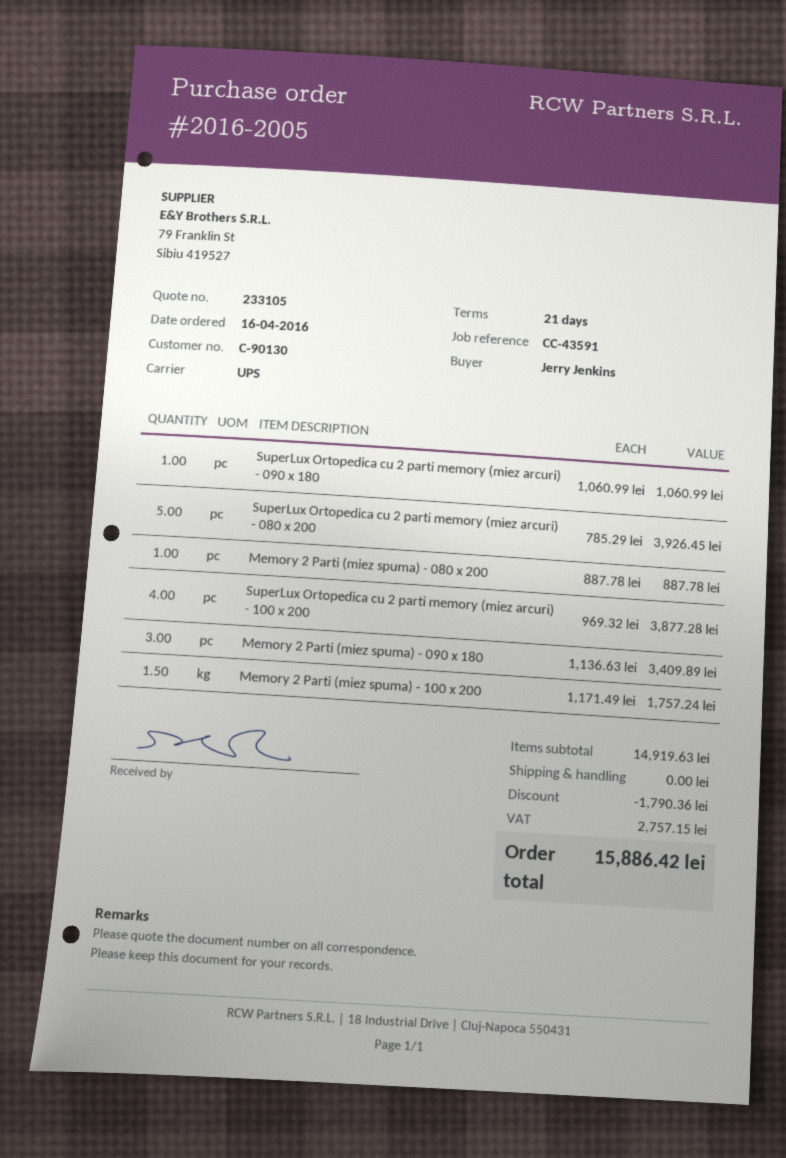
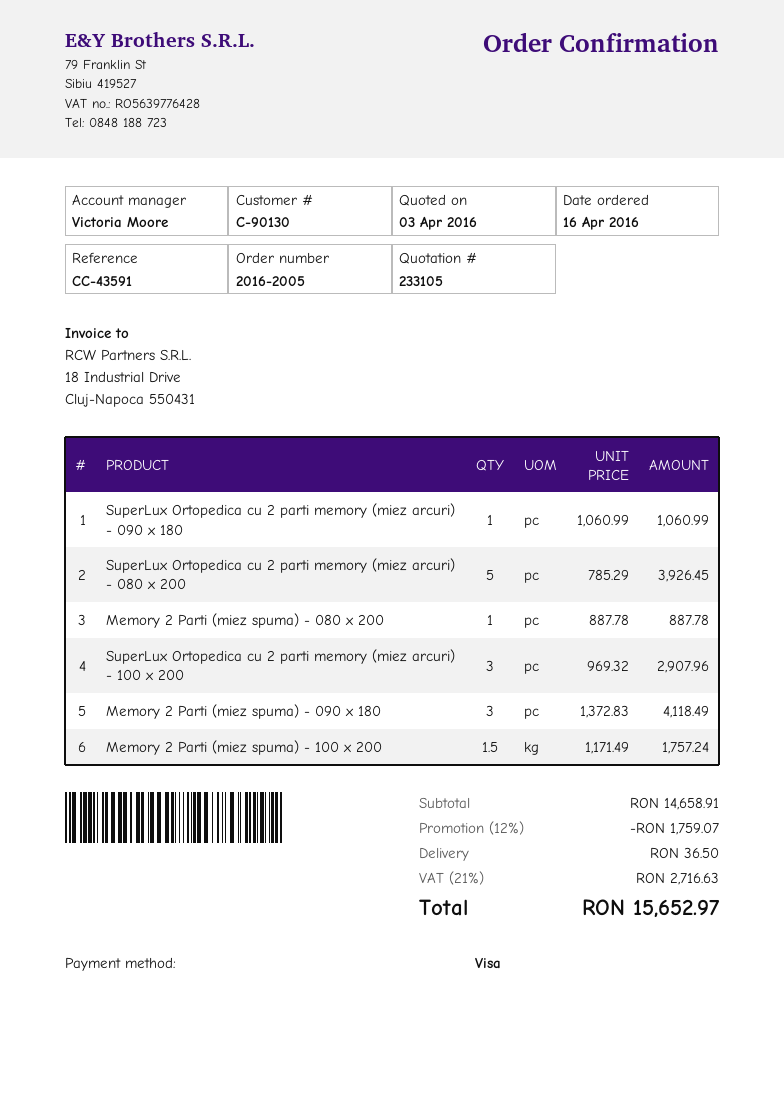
SuperLux Ortopedica cu 2 parti memory (miez arcuri) - 100 x 200: 4 x 969.32 = 3877.28 -> 3 x 969.32 = 2907.96
Memory 2 Parti (miez spuma) - 090 x 180: 3 x 1136.63 = 3409.89 -> 3 x 1372.83 = 4118.49
subtotal: 14919.63 -> 14658.91
discount: 1790.36 -> 1759.07
shipping: 0.00 -> 36.50
tax: 2757.15 -> 2716.63
total: 15886.42 -> 15652.97

